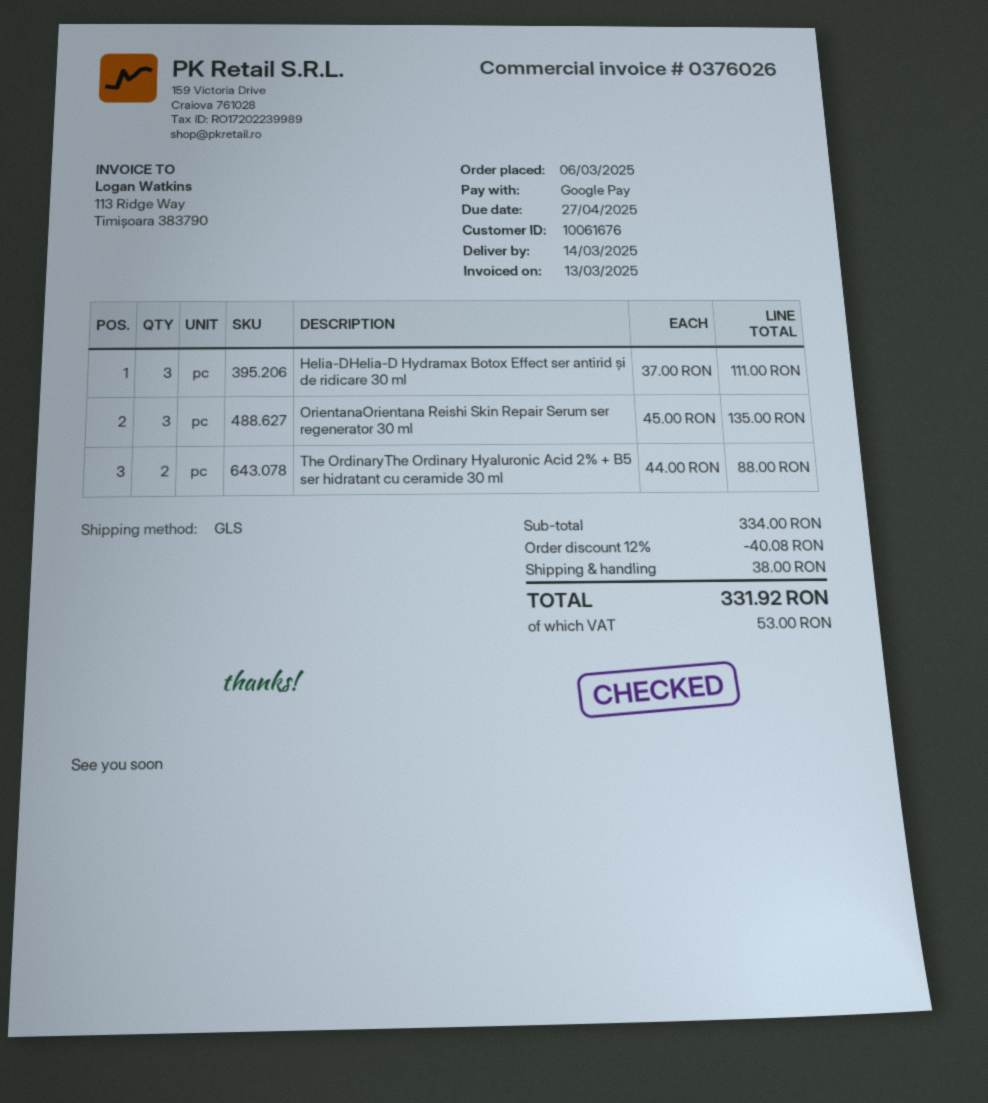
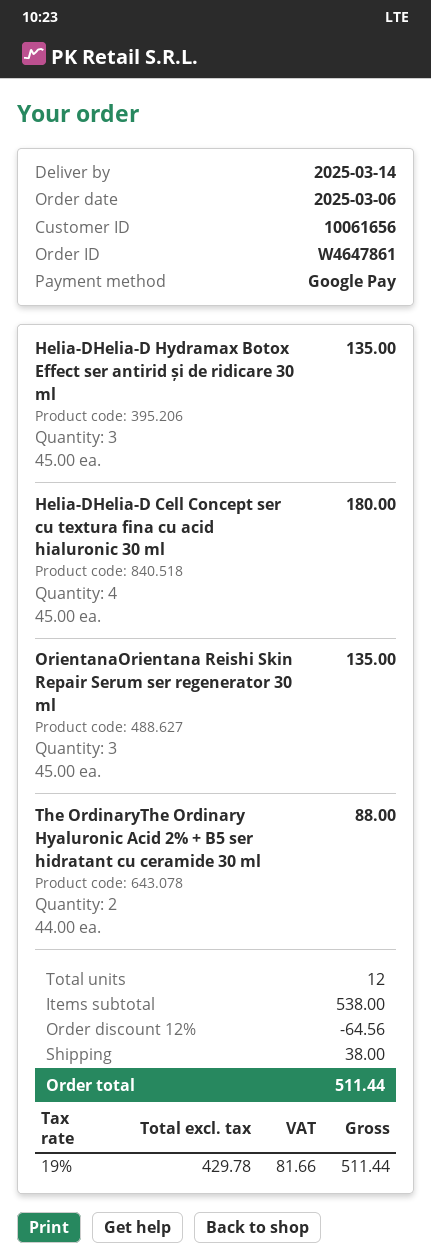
customer number: 10061676 -> 10061656
Helia-DHelia-D Hydramax Botox Effect ser antirid și de ridicare 30 ml: 3 x 37.00 = 111.00 -> 3 x 45.00 = 135.00
Helia-DHelia-D Cell Concept ser cu textura fina cu acid hialuronic 30 ml: none -> 4 x 45.00 = 180.00
subtotal: 334.00 -> 538.00
discount: 12% = 40.08 -> 12% = 64.56
tax: 53.00 -> 81.66
total: 331.92 -> 511.44

